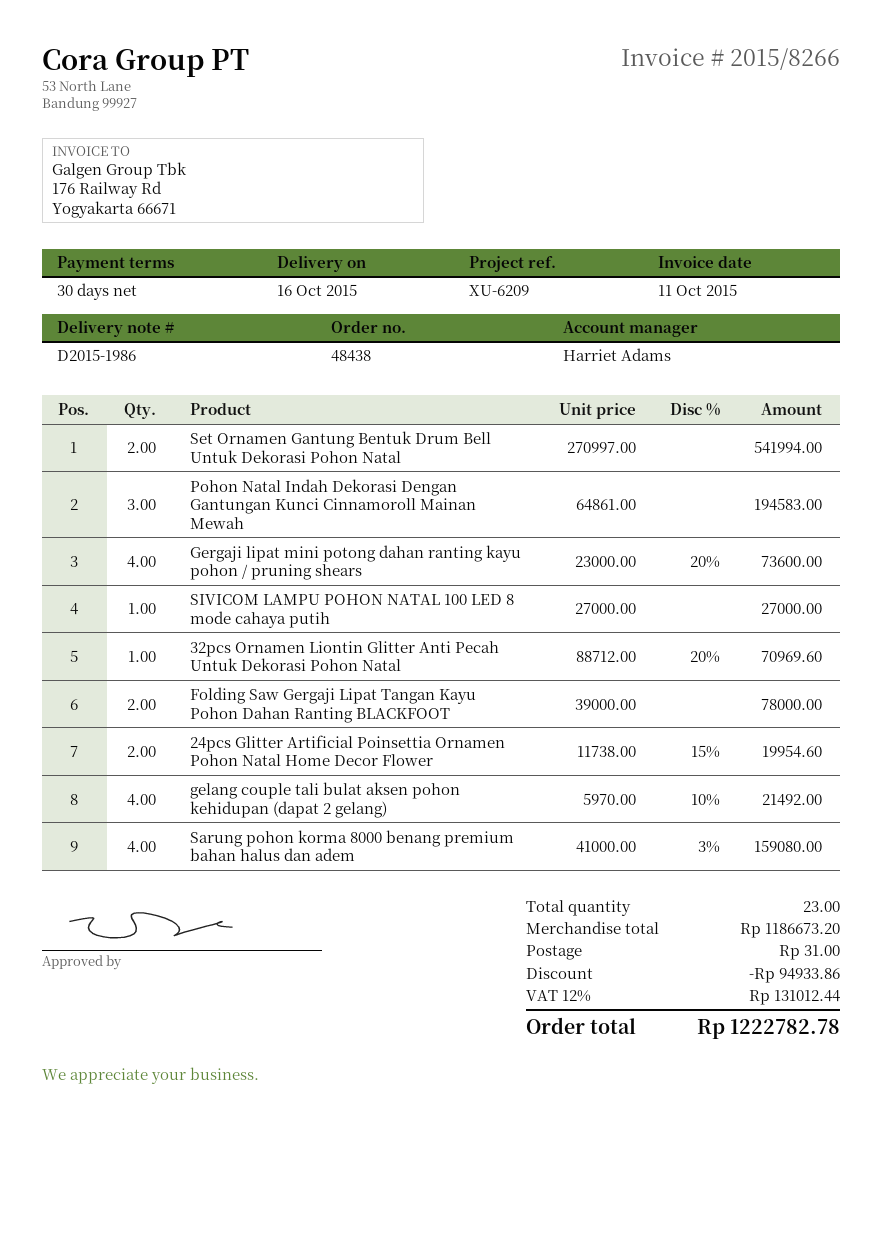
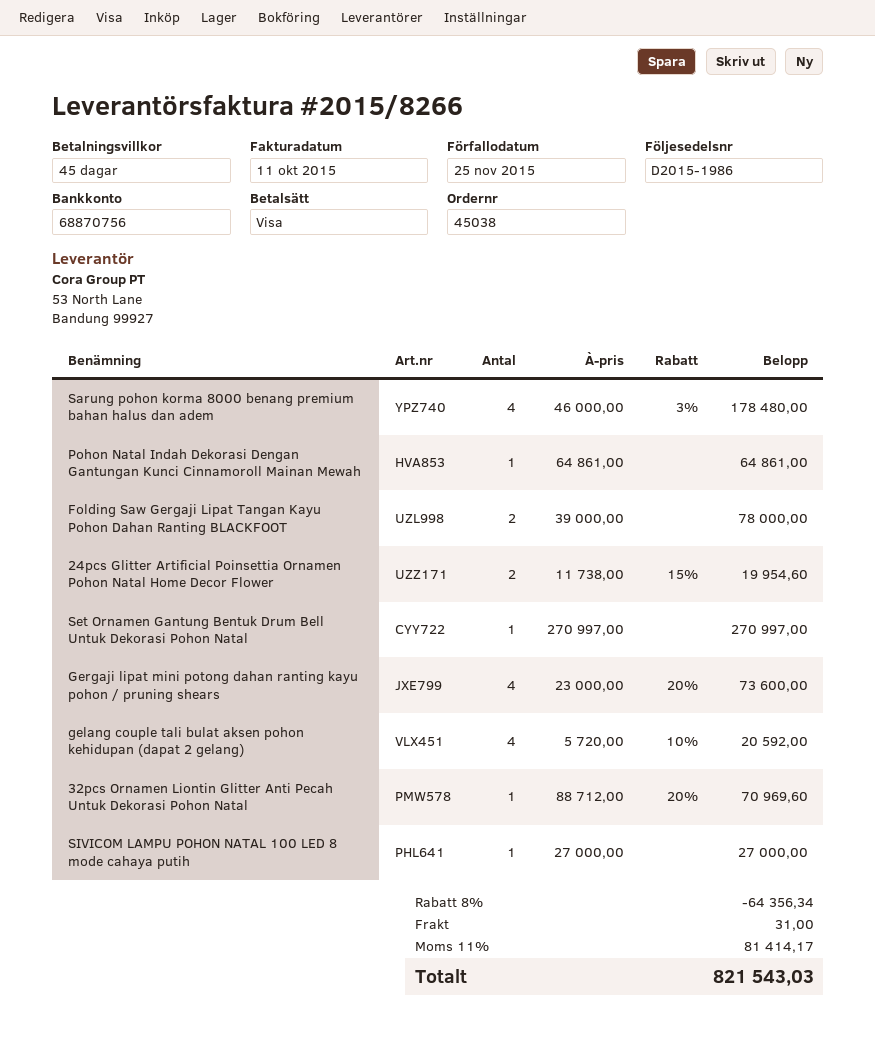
order number: 48438 -> 45038
payment terms: 30 days -> 45 days
Set Ornamen Gantung Bentuk Drum Bell Untuk Dekorasi Pohon Natal: 2 x 270997.00 = 541994.00 -> 1 x 270997.00 = 270997.00
Pohon Natal Indah Dekorasi Dengan Gantungan Kunci Cinnamoroll Mainan Mewah: 3 x 64861.00 = 194583.00 -> 1 x 64861.00 = 64861.00
gelang couple tali bulat aksen pohon kehidupan (dapat 2 gelang): 4 x 5970.00 - 10% = 21492.00 -> 4 x 5720.00 - 10% = 20592.00
Sarung pohon korma 8000 benang premium bahan halus dan adem: 4 x 41000.00 - 3% = 159080.00 -> 4 x 46000.00 - 3% = 178480.00
discount: 94933.86 -> 64356.34
tax: 12% = 131012.44 -> 11% = 81414.17
total: 1222782.78 -> 821543.03

